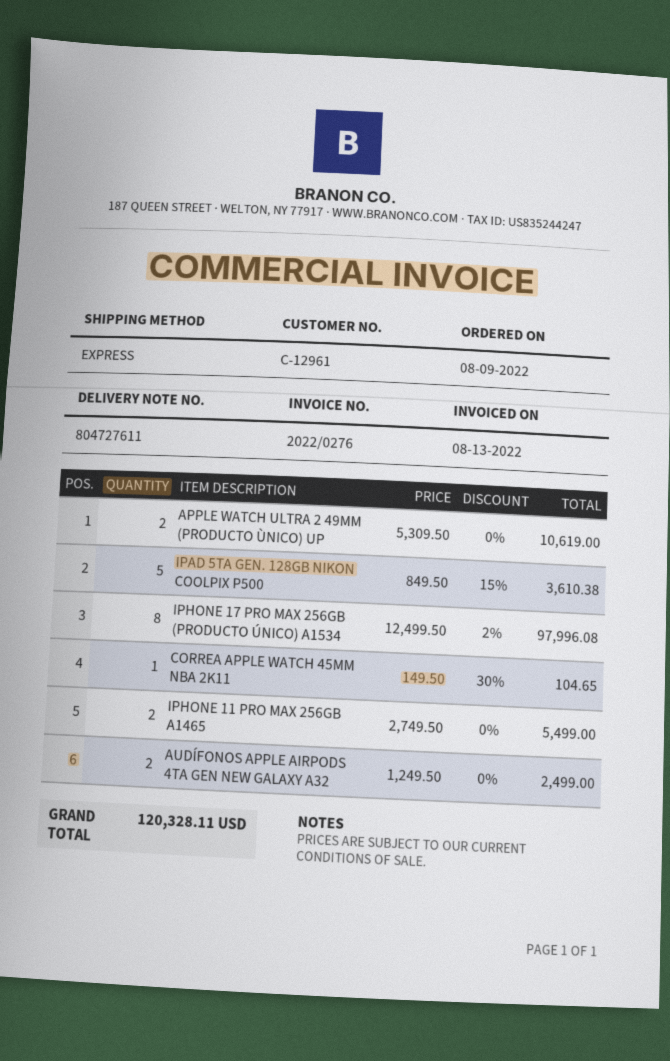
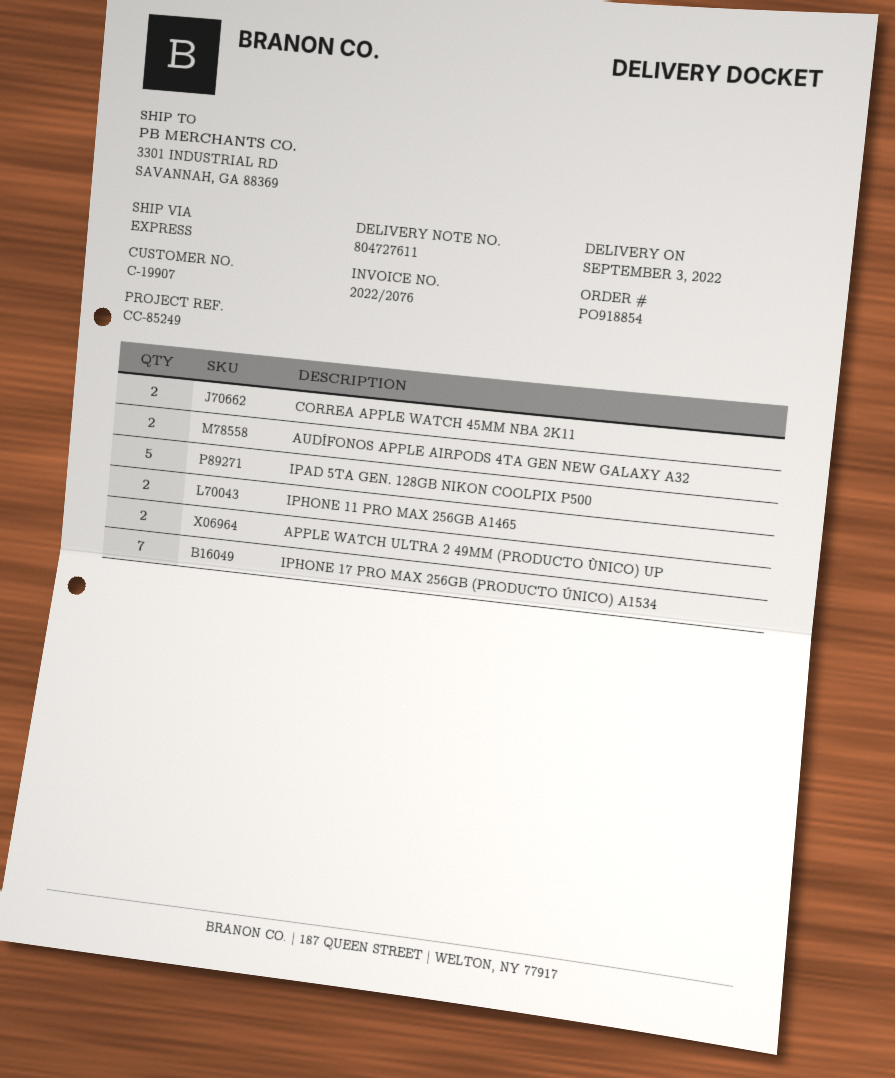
invoice number: 2022/0276 -> 2022/2076
customer number: C-12961 -> C-19907
IPHONE 17 PRO MAX 256GB (PRODUCTO ÚNICO) A1534: 8 -> 7
CORREA APPLE WATCH 45MM NBA 2K11: 1 -> 2

